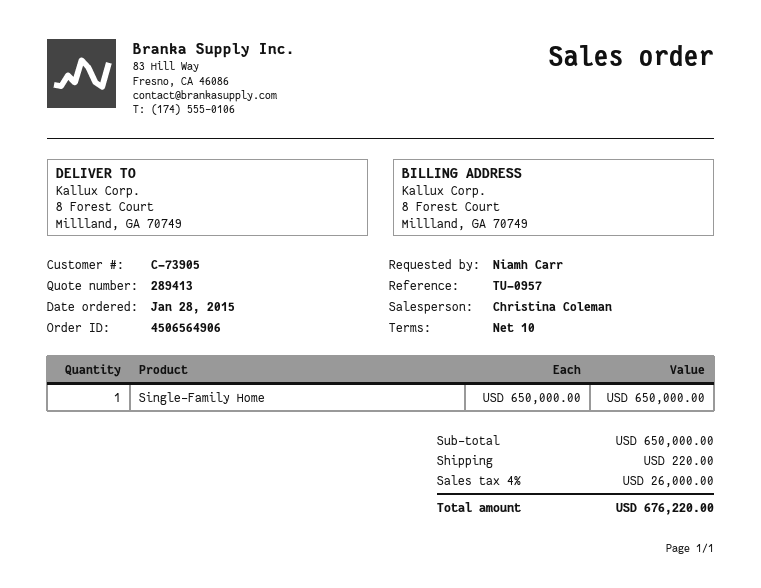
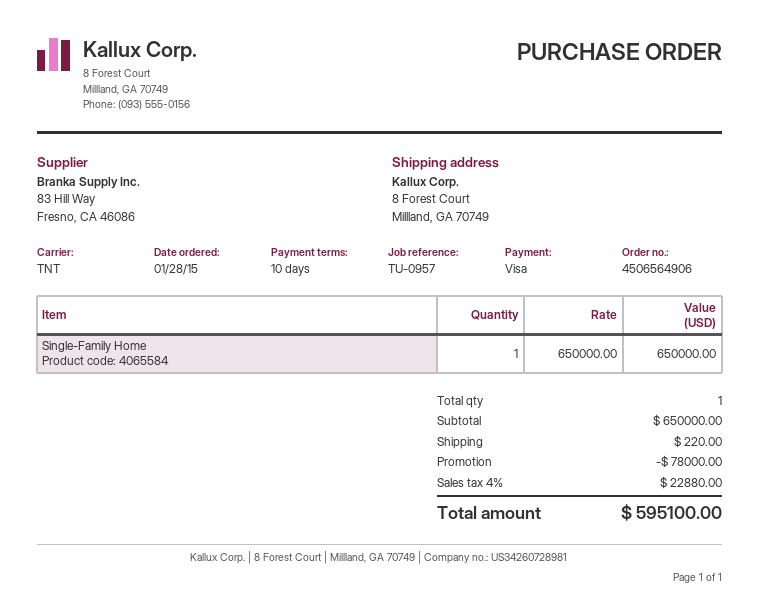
discount: none -> 78000.00
tax: 4% = 26000.00 -> 4% = 22880.00
total: 676220.00 -> 595100.00

